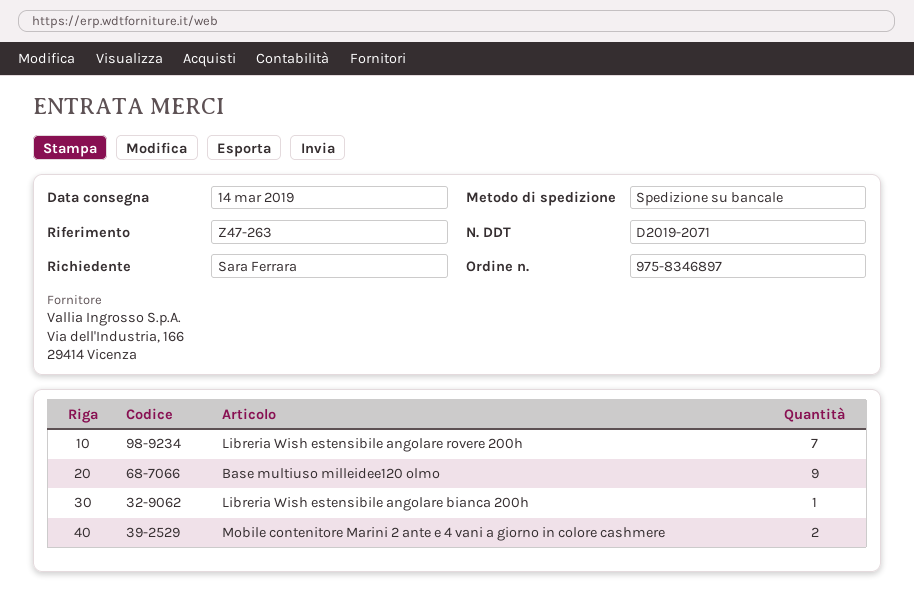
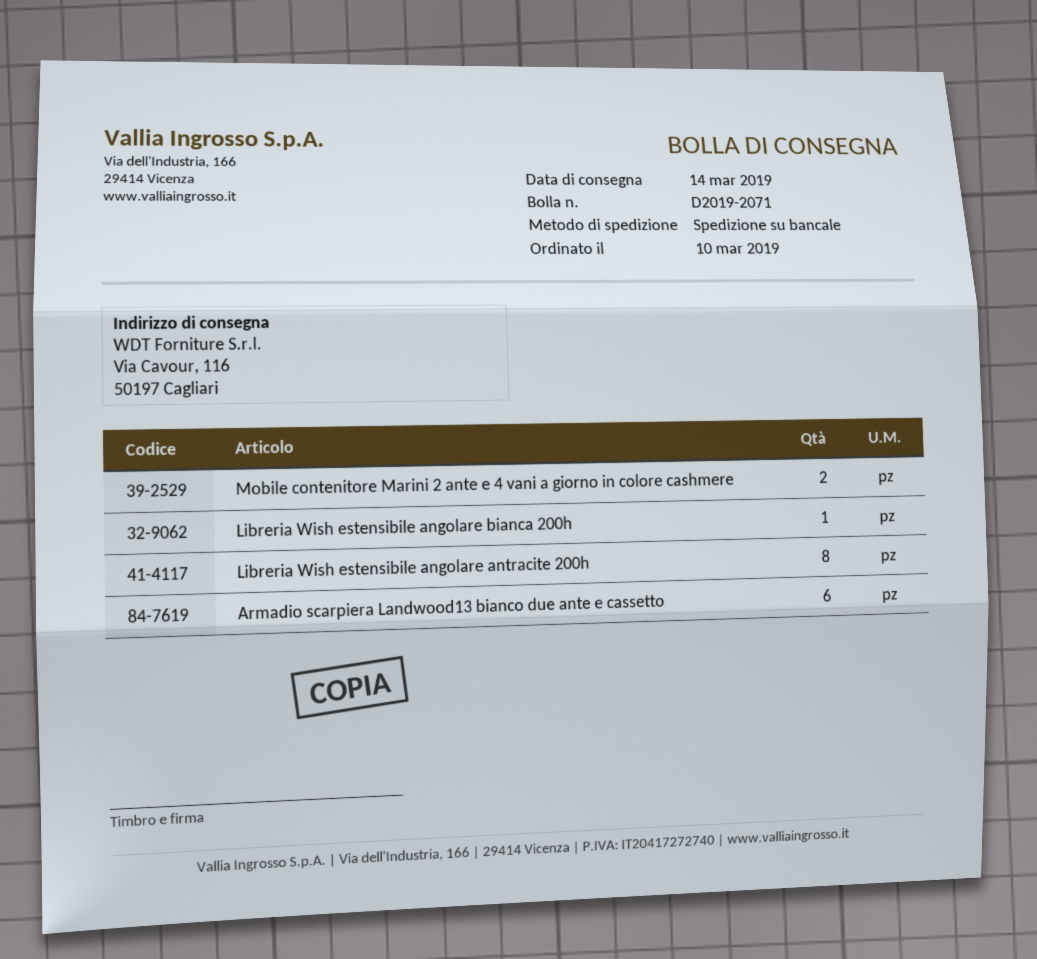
Libreria Wish estensibile angolare rovere 200h: 7 -> none
Base multiuso milleidee120 olmo: 9 -> none
Libreria Wish estensibile angolare antracite 200h: none -> 8
Armadio scarpiera Landwood13 bianco due ante e cassetto: none -> 6

